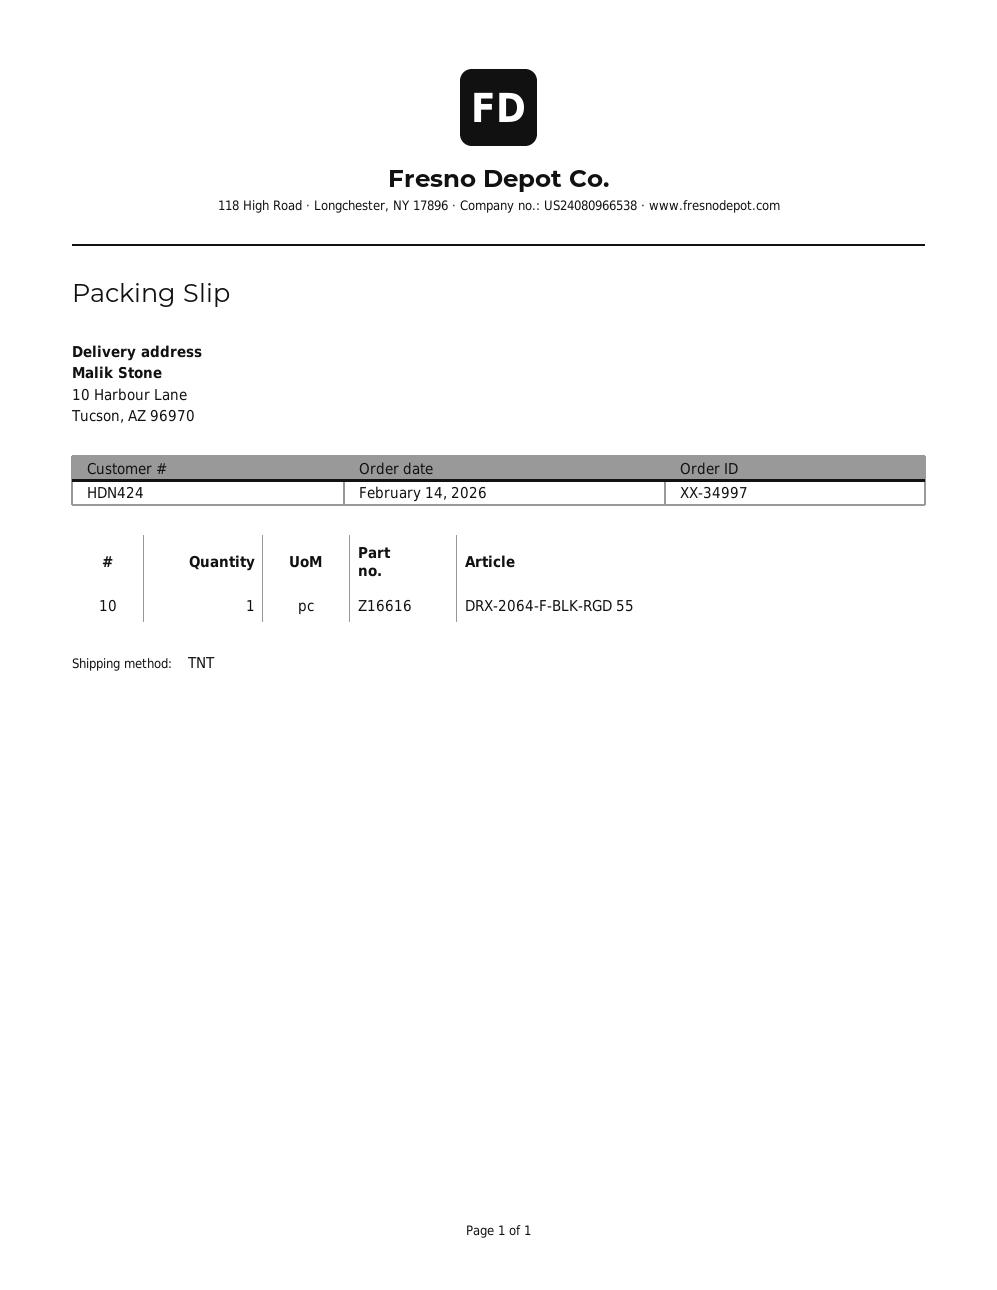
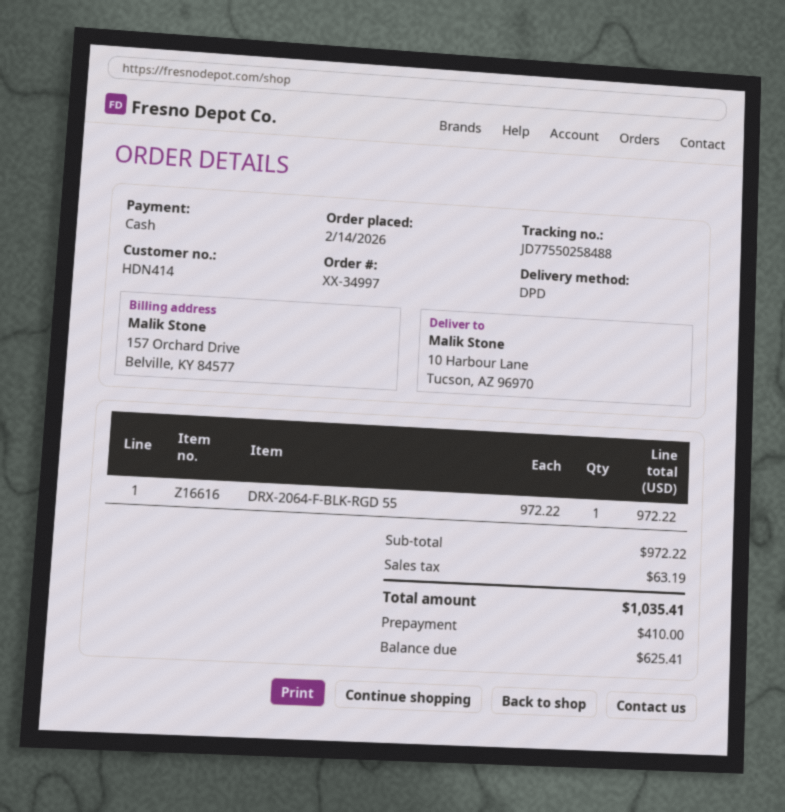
customer number: HDN424 -> HDN414
shipping method: TNT -> DPD

